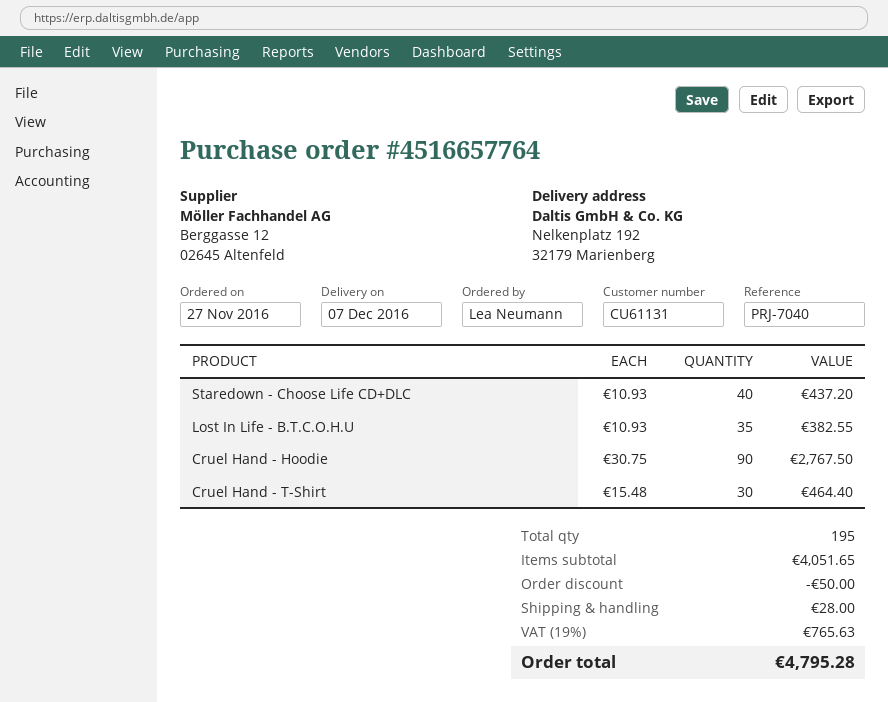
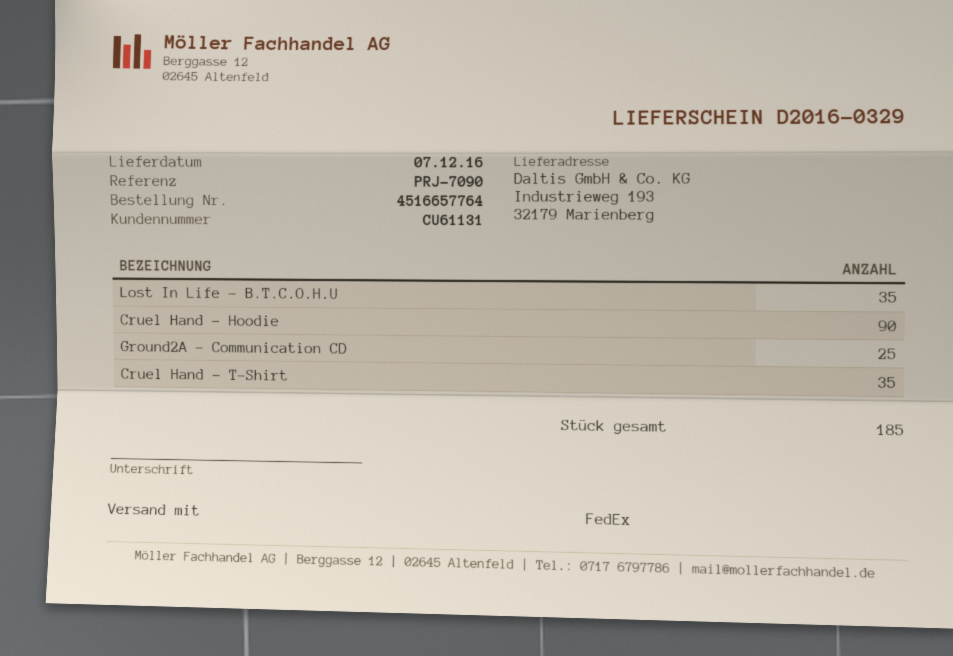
reference: PRJ-7040 -> PRJ-7090
ship to: Nelkenplatz 192, 32179 Marienberg -> Industrieweg 193, 32179 Marienberg
Staredown - Choose Life CD+DLC: 40 -> none
Cruel Hand - T-Shirt: 30 -> 35
Ground2A - Communication CD: none -> 25
total quantity: 195 -> 185

